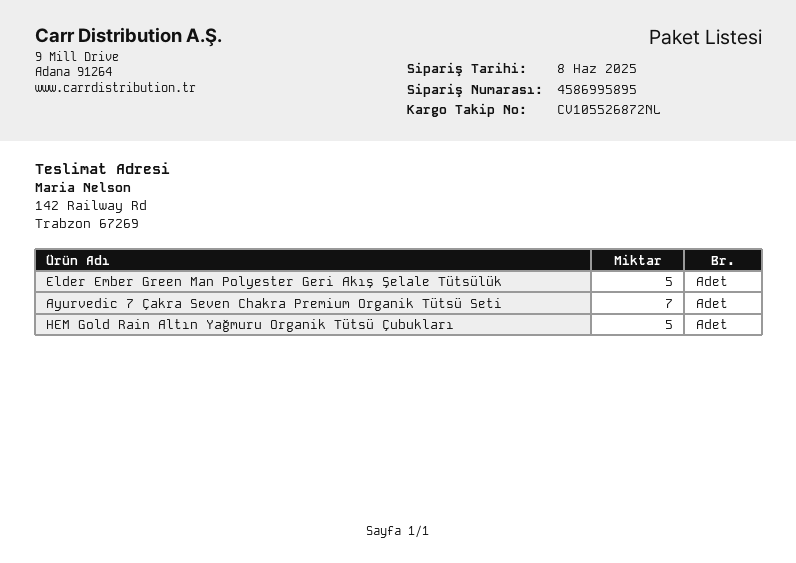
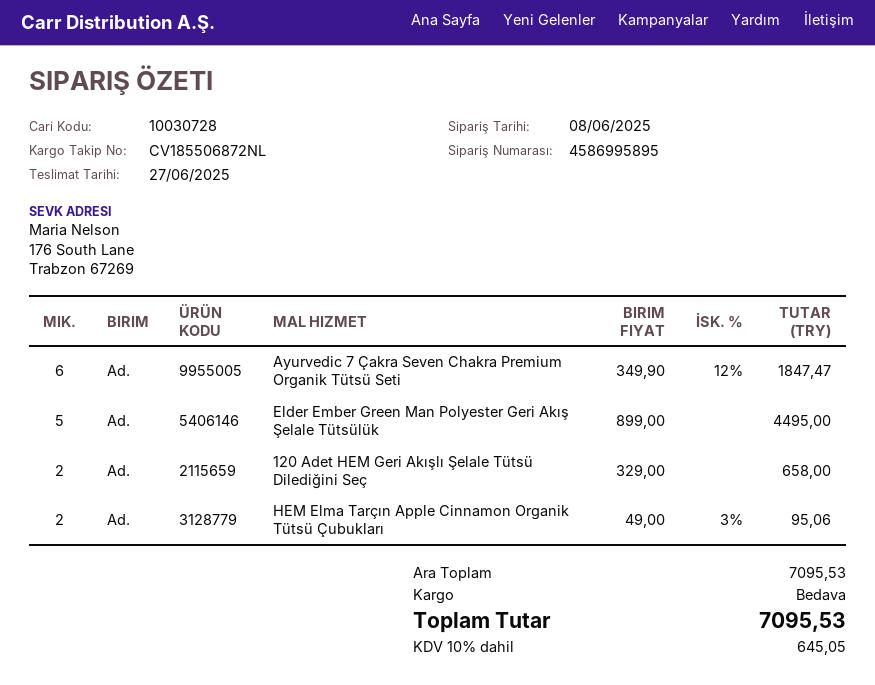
tracking number: CV105526872NL -> CV185506872NL
ship to: 142 Railway Rd, Trabzon 67269 -> 176 South Lane, Trabzon 67269
Ayurvedic 7 Çakra Seven Chakra Premium Organik Tütsü Seti: 7 -> 6
HEM Gold Rain Altın Yağmuru Organik Tütsü Çubukları: 5 -> none
120 Adet HEM Geri Akışlı Şelale Tütsü Dilediğini Seç: none -> 2
HEM Elma Tarçın Apple Cinnamon Organik Tütsü Çubukları: none -> 2

